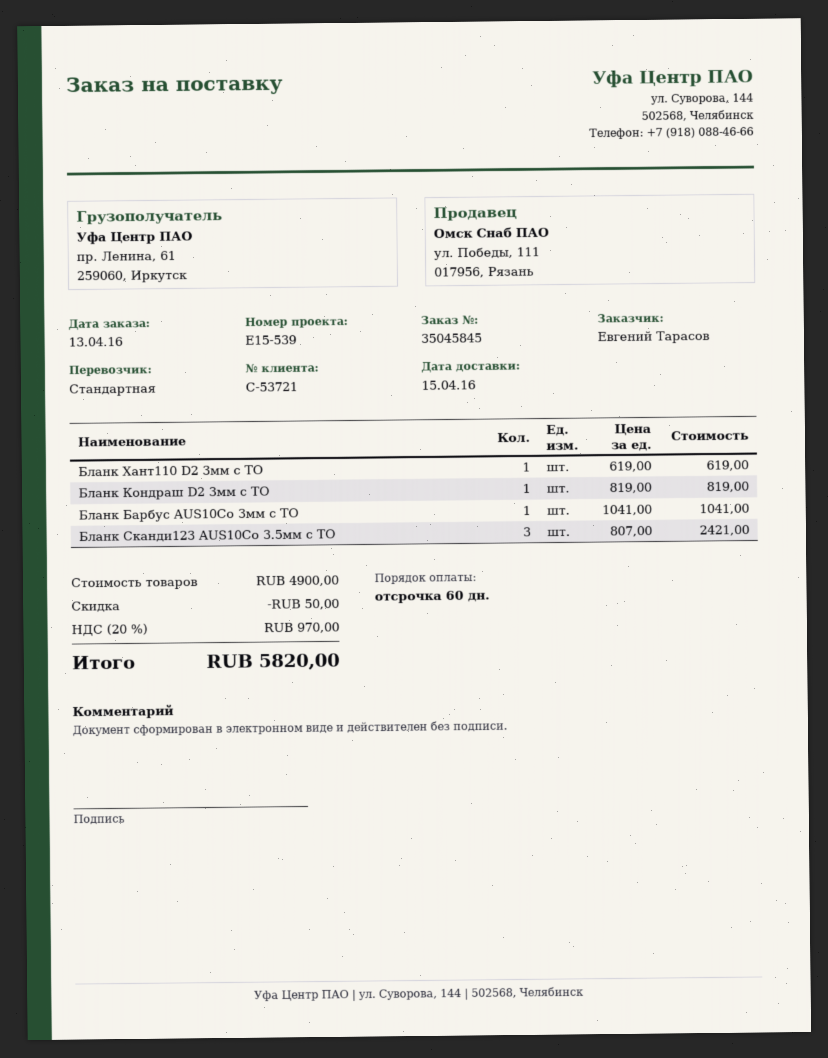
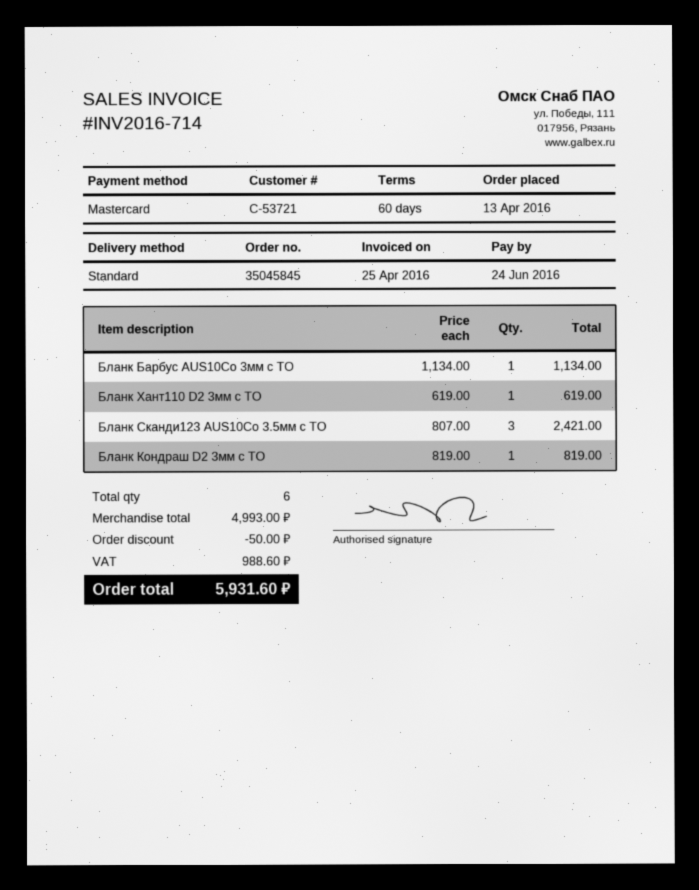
Бланк Барбус AUS10Co 3мм с ТО: 1 x 1041.00 = 1041.00 -> 1 x 1134.00 = 1134.00
subtotal: 4900.00 -> 4993.00
tax: 970.00 -> 988.60
total: 5820.00 -> 5931.60

